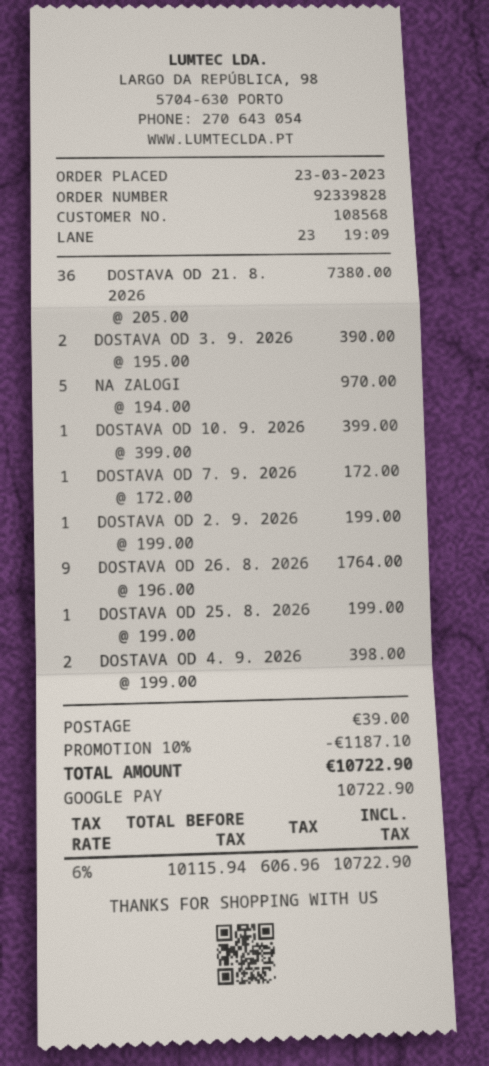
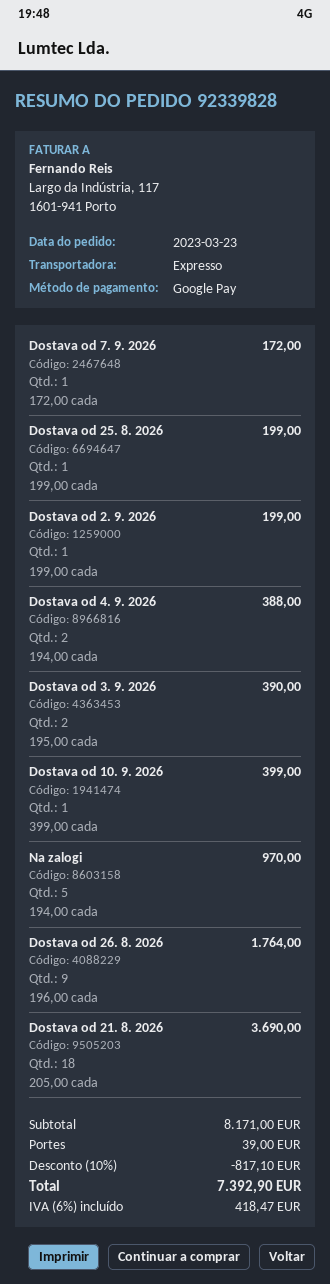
DOSTAVA OD 21. 8. 2026: 36 x 205.00 = 7380.00 -> 18 x 205.00 = 3690.00
DOSTAVA OD 4. 9. 2026: 2 x 199.00 = 398.00 -> 2 x 194.00 = 388.00
discount: 10% = 1187.10 -> 10% = 817.10
tax: 6% = 606.96 -> 6% = 418.47
total: 10722.90 -> 7392.90

